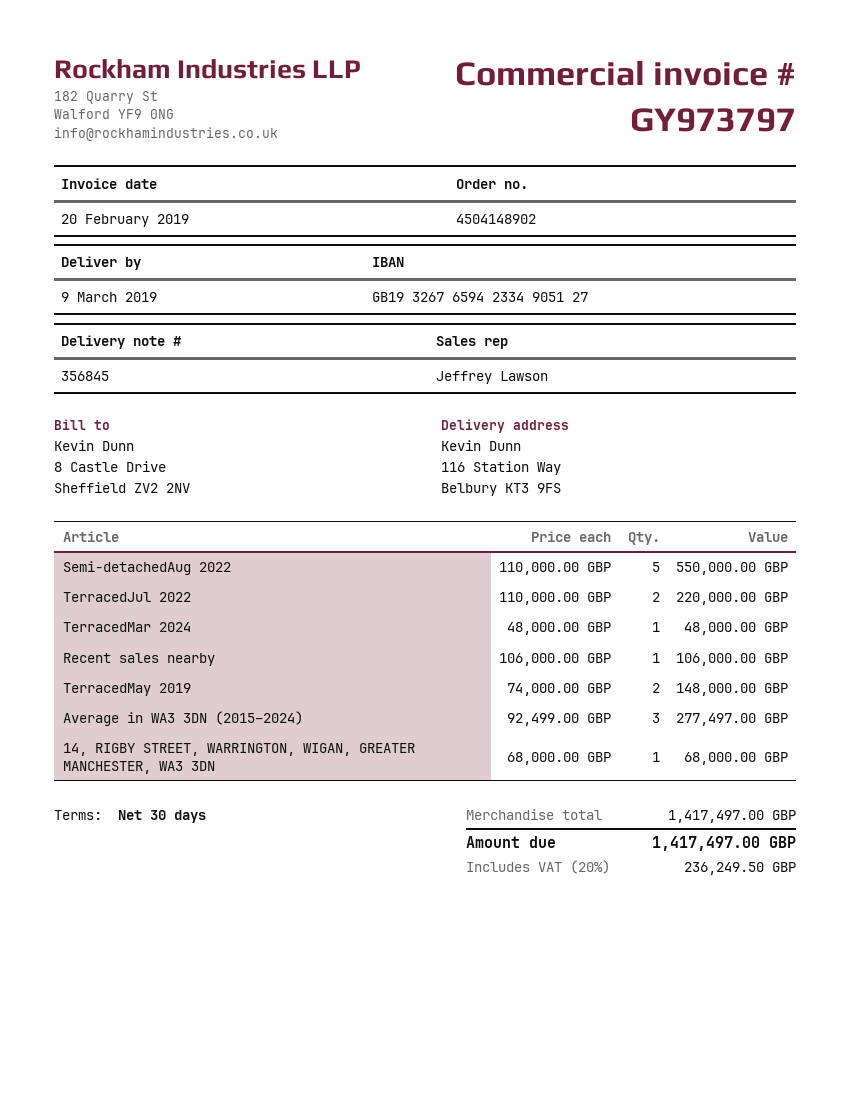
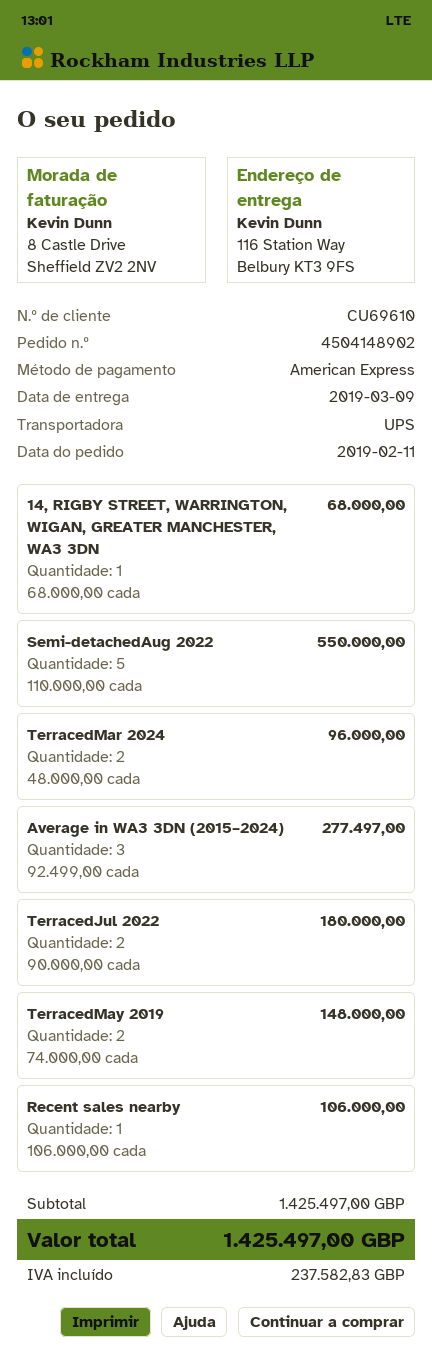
TerracedJul 2022: 2 x 110000.00 = 220000.00 -> 2 x 90000.00 = 180000.00
TerracedMar 2024: 1 x 48000.00 = 48000.00 -> 2 x 48000.00 = 96000.00
subtotal: 1417497.00 -> 1425497.00
tax: 236249.50 -> 237582.83
total: 1417497.00 -> 1425497.00

